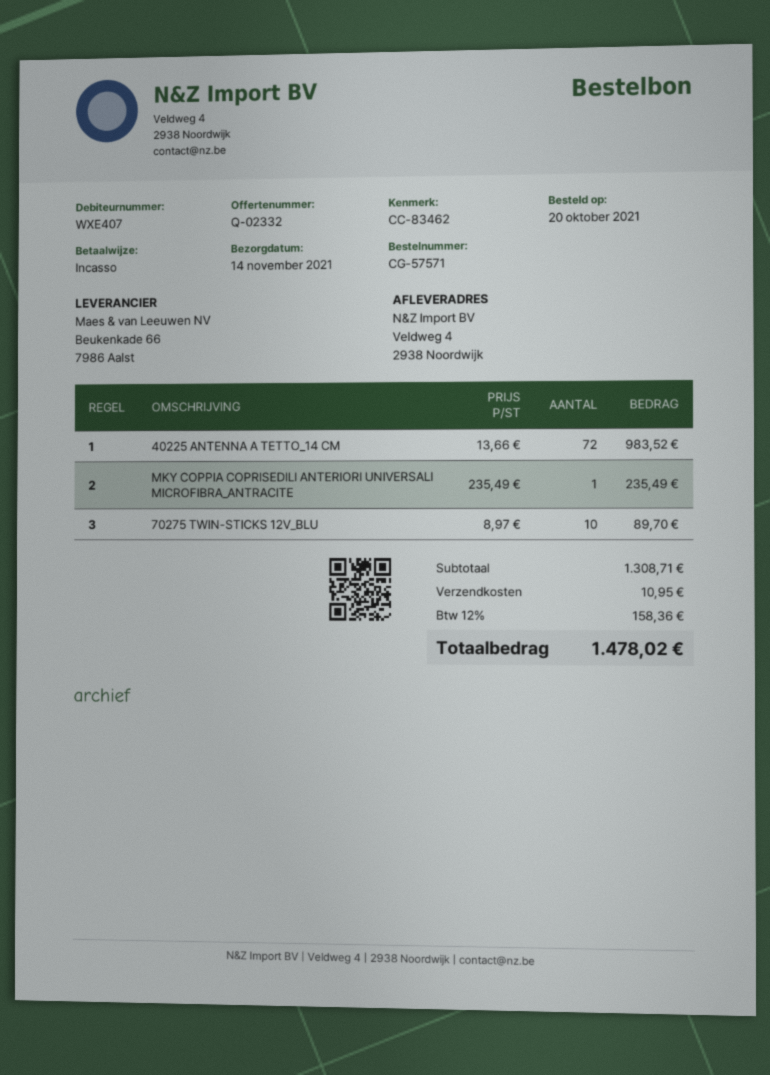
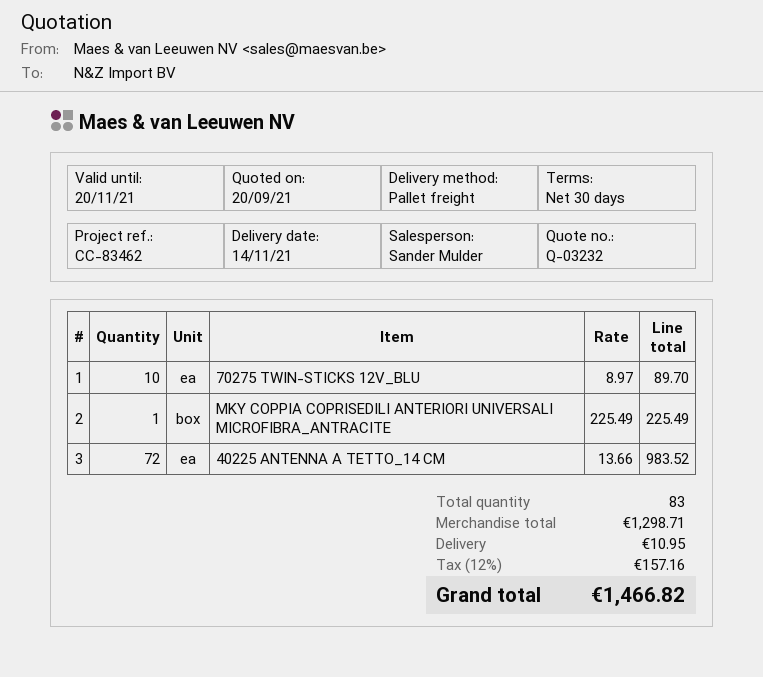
quote number: Q-02332 -> Q-03232
MKY COPPIA COPRISEDILI ANTERIORI UNIVERSALI MICROFIBRA_ANTRACITE: 1 x 235.49 = 235.49 -> 1 x 225.49 = 225.49
subtotal: 1308.71 -> 1298.71
tax: 12% = 158.36 -> 12% = 157.16
total: 1478.02 -> 1466.82

